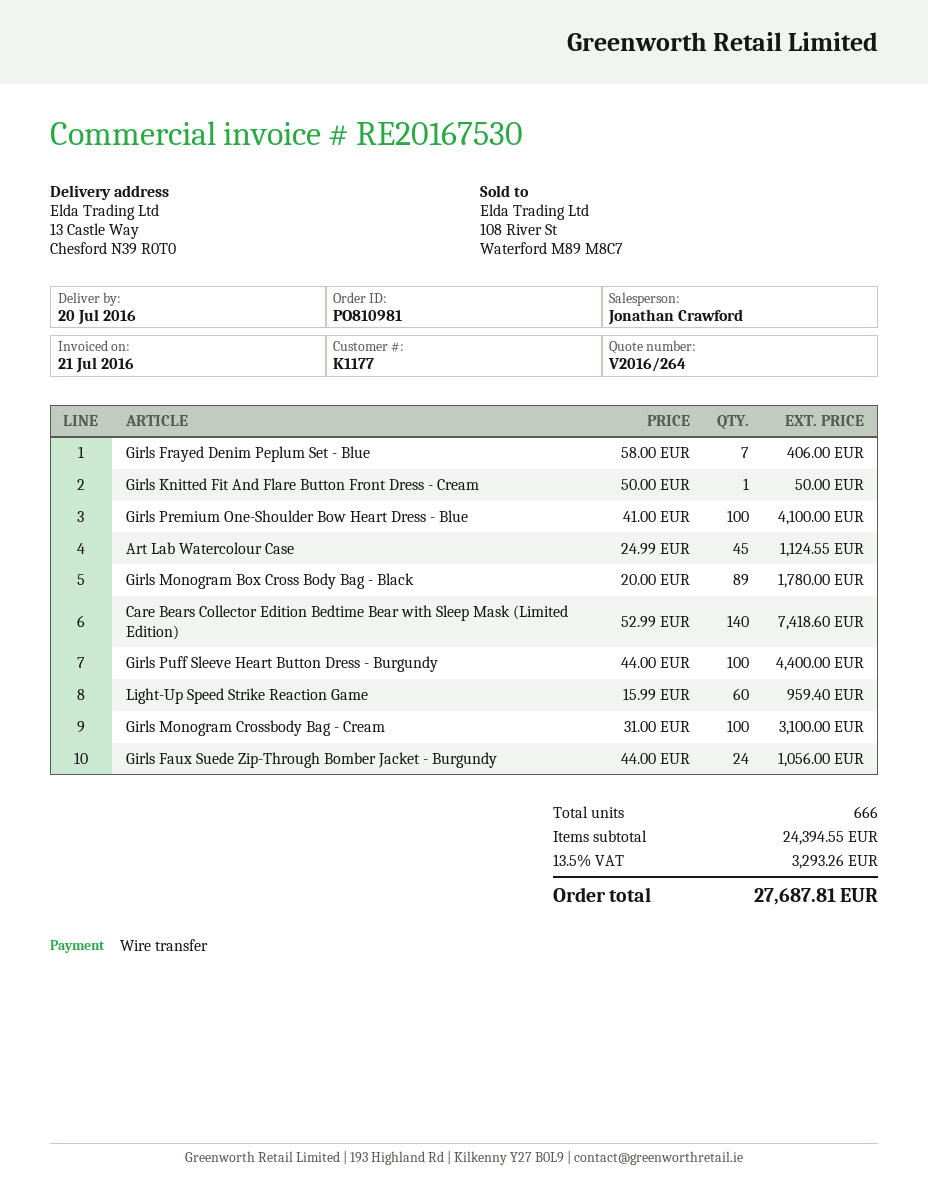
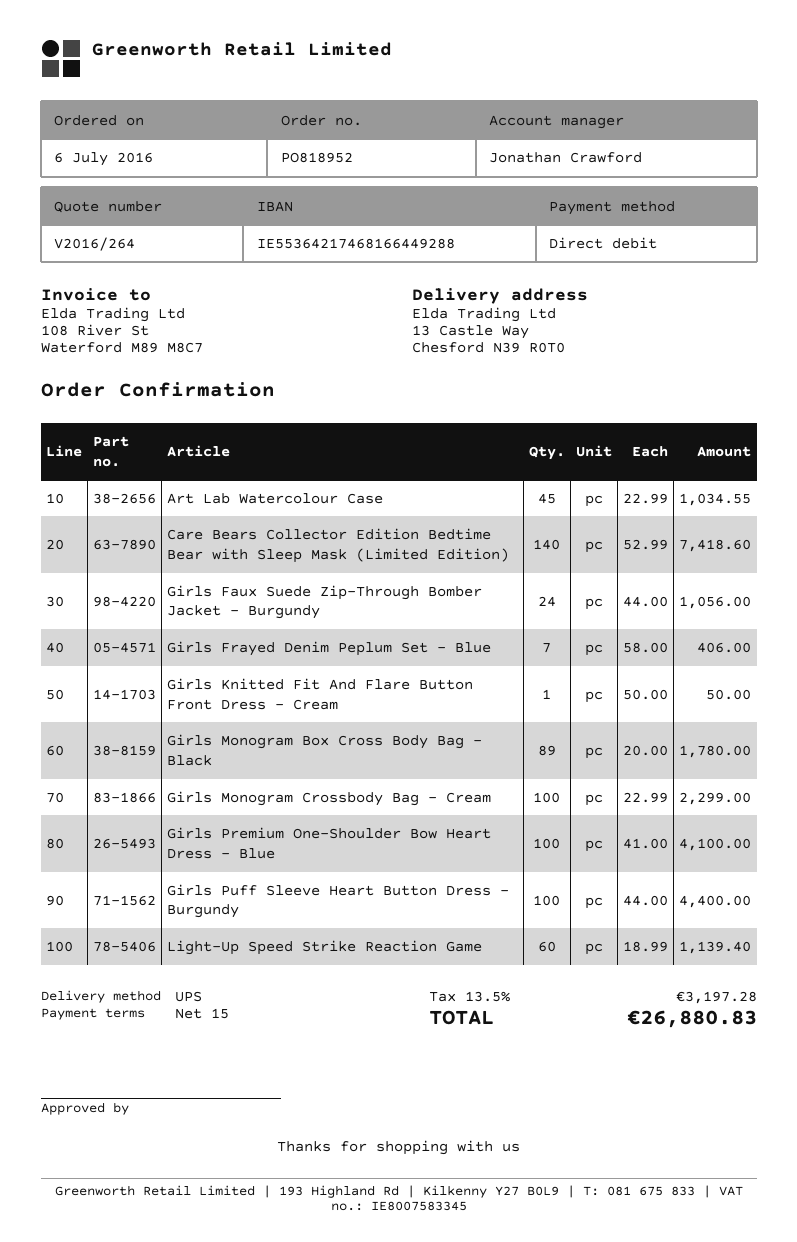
order number: PO810981 -> PO818952
payment method: bank transfer -> direct debit
Art Lab Watercolour Case: 45 x 24.99 = 1124.55 -> 45 x 22.99 = 1034.55
Light-Up Speed Strike Reaction Game: 60 x 15.99 = 959.40 -> 60 x 18.99 = 1139.40
Girls Monogram Crossbody Bag - Cream: 100 x 31.00 = 3100.00 -> 100 x 22.99 = 2299.00
tax: 13.5% = 3293.26 -> 13.5% = 3197.28
total: 27687.81 -> 26880.83

